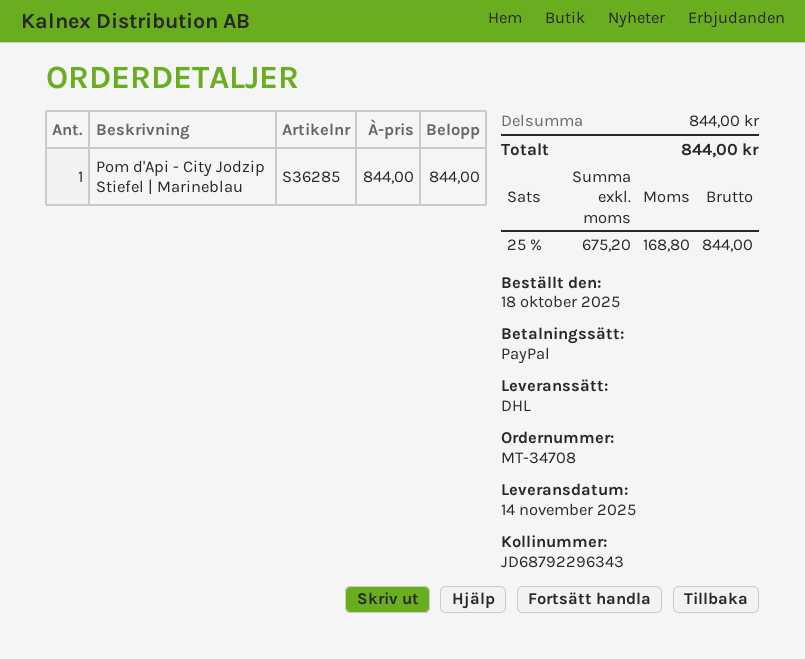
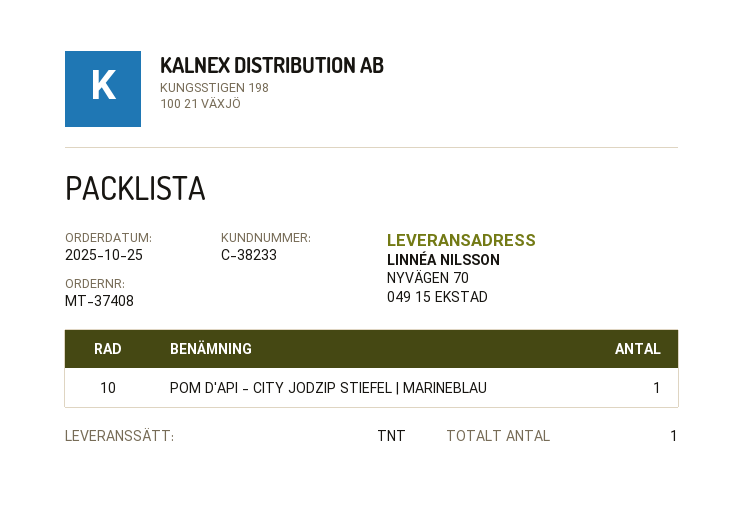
order number: MT-34708 -> MT-37408
order date: 2025-10-18 -> 2025-10-25
shipping method: DHL -> TNT

